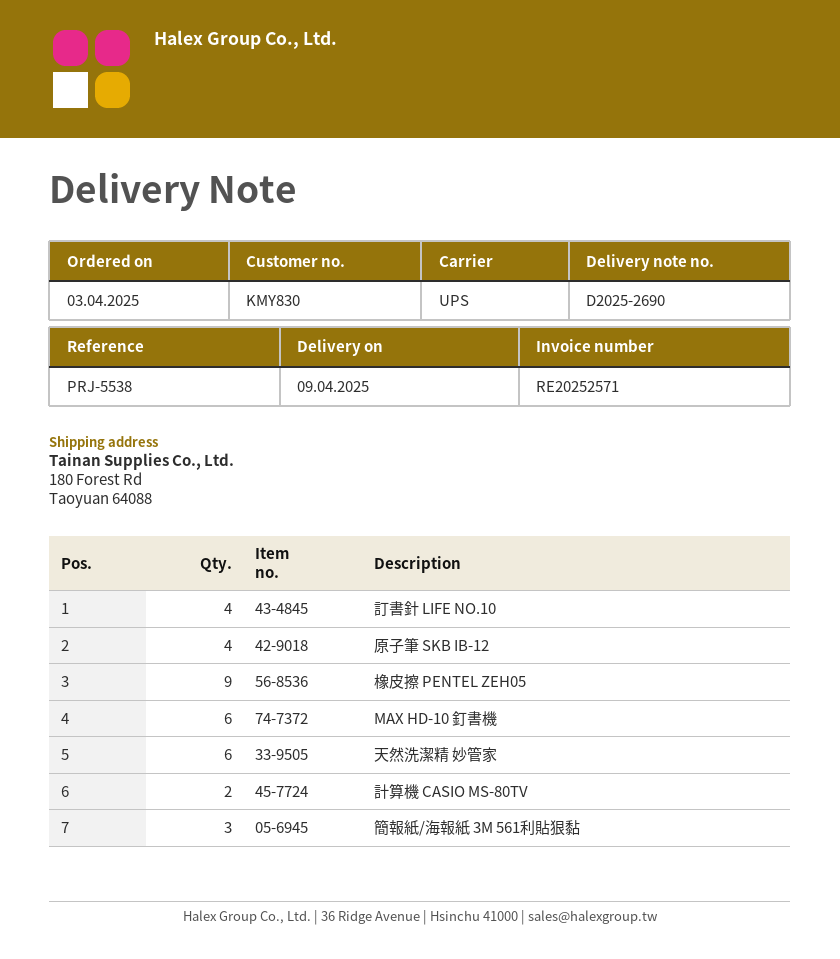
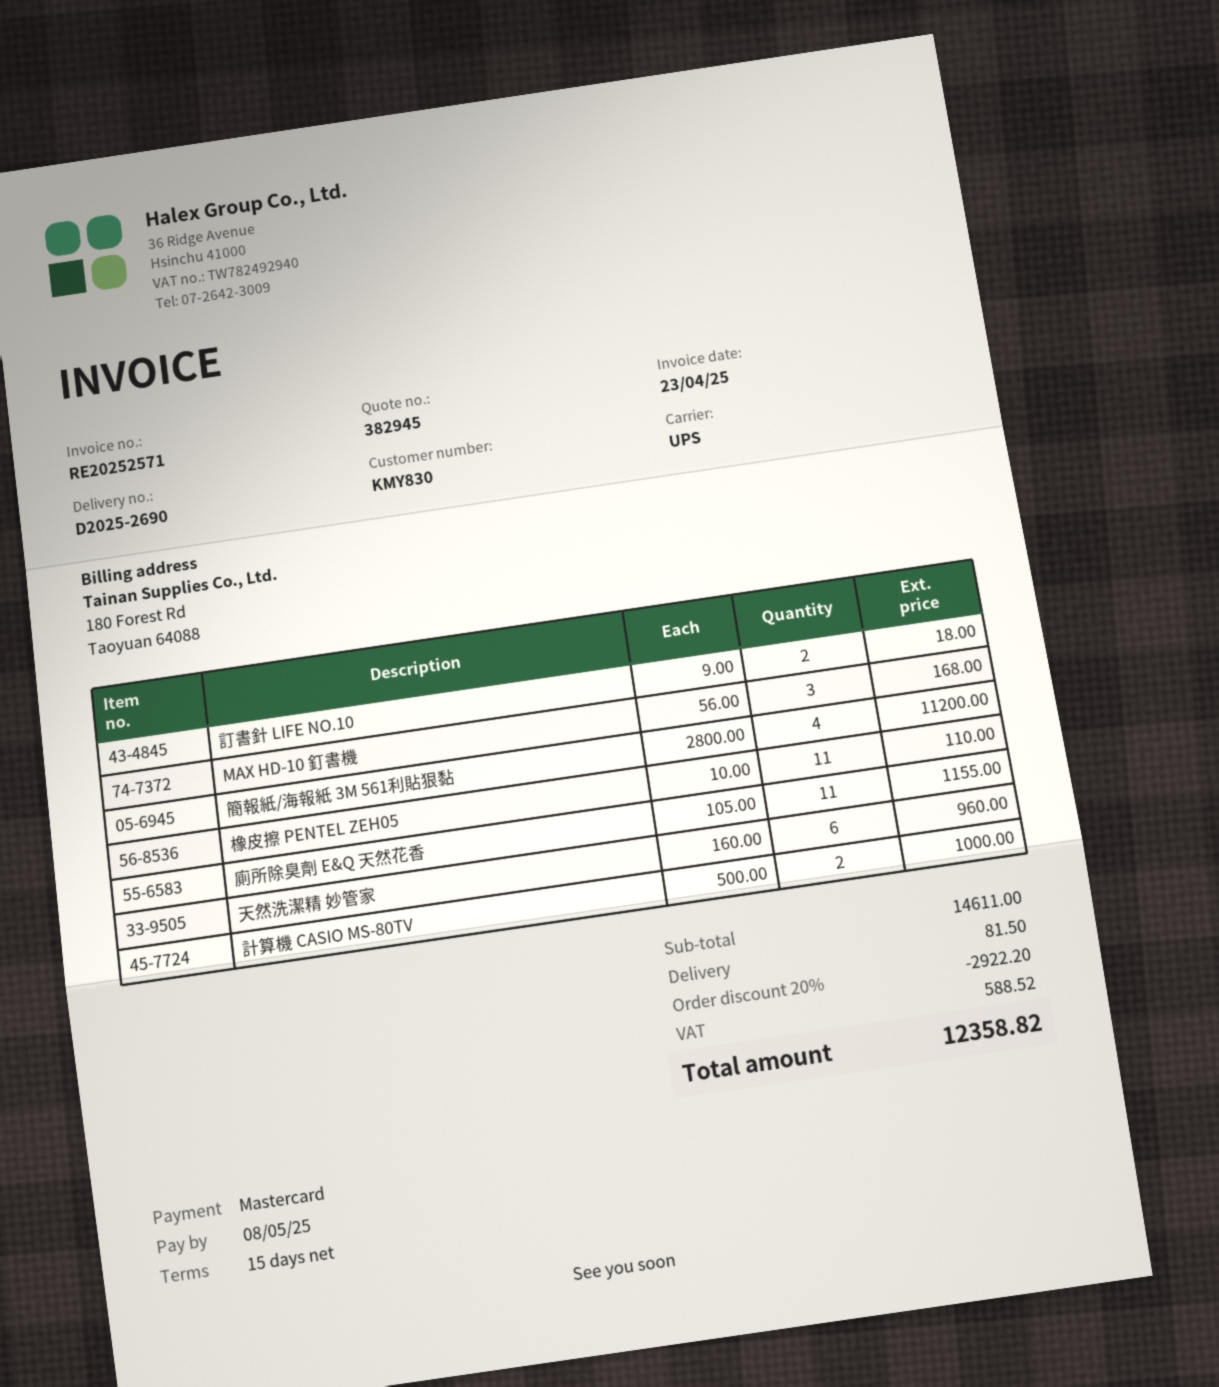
訂書針 LIFE NO.10: 4 -> 2
原子筆 SKB IB-12: 4 -> none
橡皮擦 PENTEL ZEH05: 9 -> 11
MAX HD-10 釘書機: 6 -> 3
簡報紙/海報紙 3M 561利貼狠黏: 3 -> 4
廁所除臭劑 E&Q 天然花香: none -> 11

